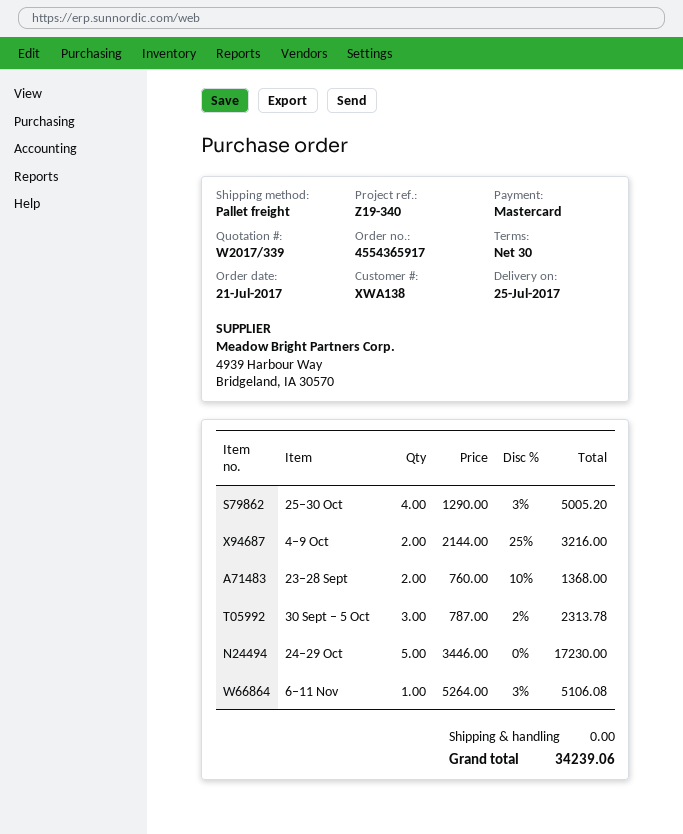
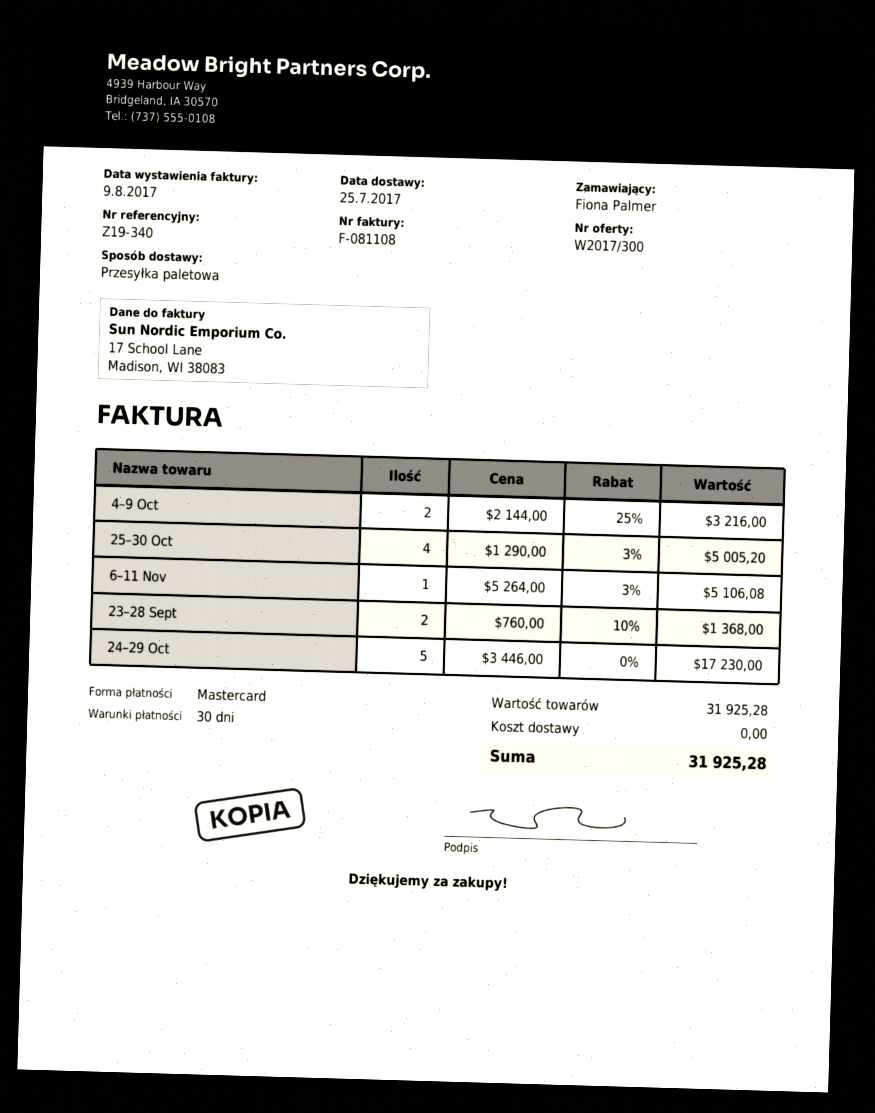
quote number: W2017/339 -> W2017/300
30 Sept – 5 Oct: 3 x 787.00 - 2% = 2313.78 -> none
total: 34239.06 -> 31925.28

